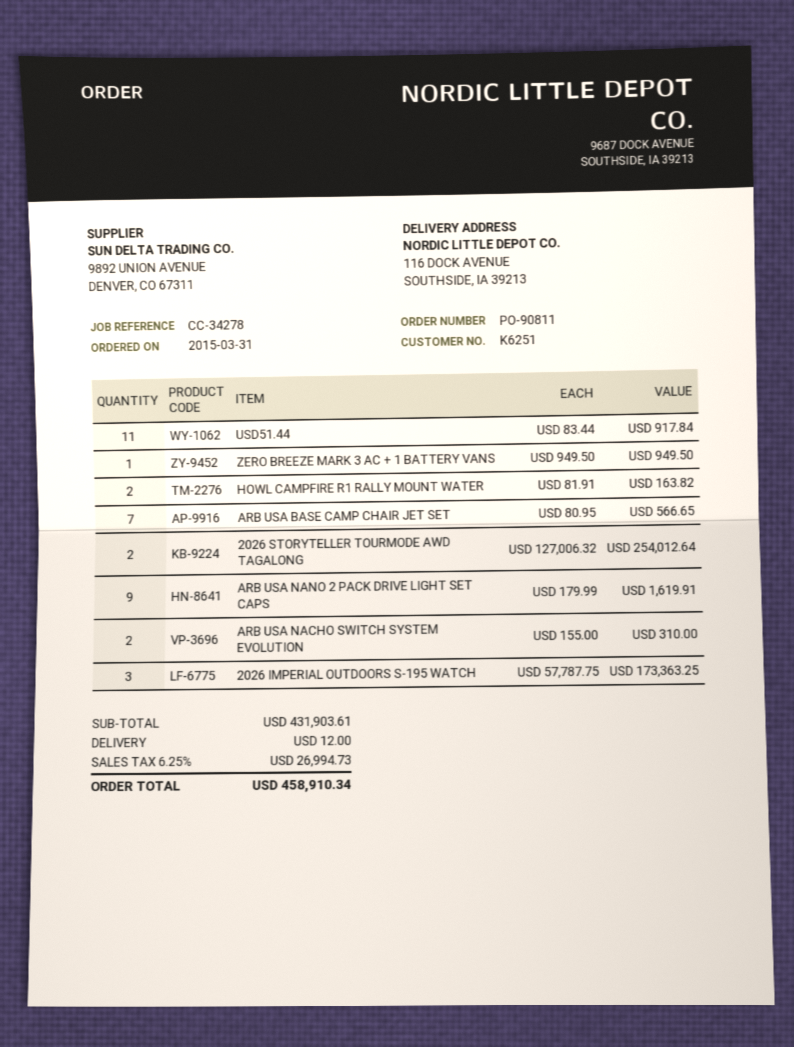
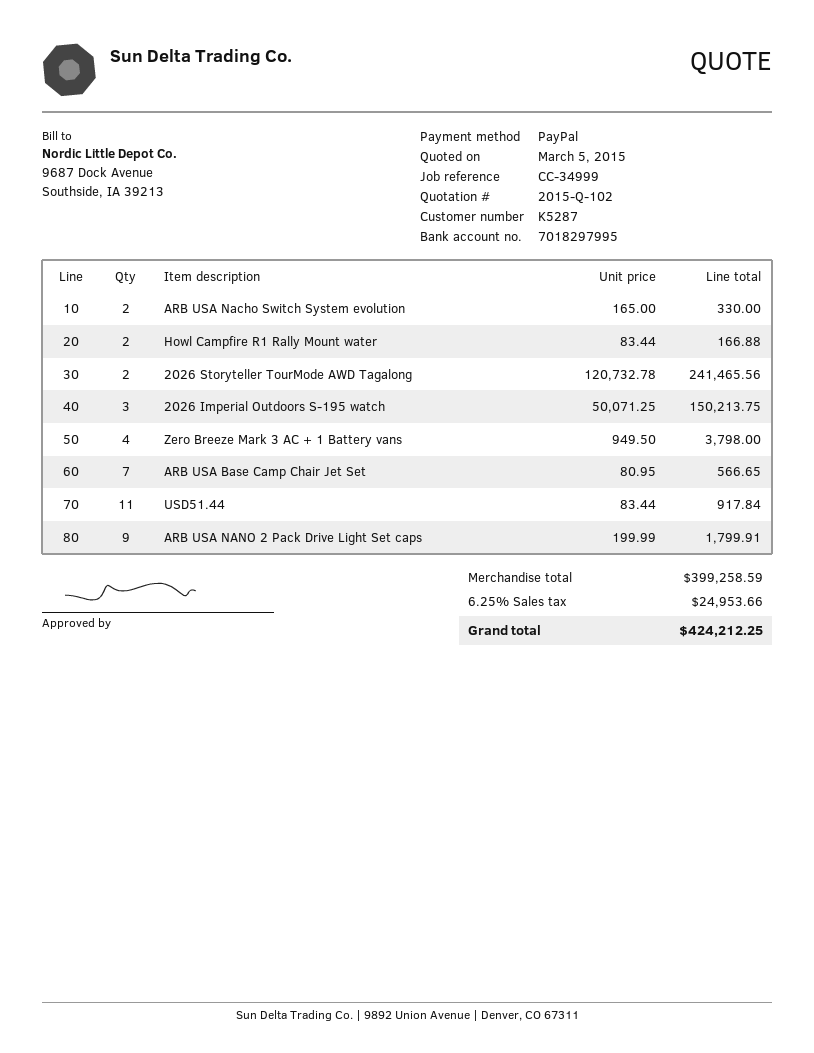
customer number: K6251 -> K5287
reference: CC-34278 -> CC-34999
ZERO BREEZE MARK 3 AC + 1 BATTERY VANS: 1 x 949.50 = 949.50 -> 4 x 949.50 = 3798.00
HOWL CAMPFIRE R1 RALLY MOUNT WATER: 2 x 81.91 = 163.82 -> 2 x 83.44 = 166.88
2026 STORYTELLER TOURMODE AWD TAGALONG: 2 x 127006.32 = 254012.64 -> 2 x 120732.78 = 241465.56
ARB USA NANO 2 PACK DRIVE LIGHT SET CAPS: 9 x 179.99 = 1619.91 -> 9 x 199.99 = 1799.91
ARB USA NACHO SWITCH SYSTEM EVOLUTION: 2 x 155.00 = 310.00 -> 2 x 165.00 = 330.00
2026 IMPERIAL OUTDOORS S-195 WATCH: 3 x 57787.75 = 173363.25 -> 3 x 50071.25 = 150213.75
subtotal: 431903.61 -> 399258.59
shipping: 12.00 -> none
tax: 6.25% = 26994.73 -> 6.25% = 24953.66
total: 458910.34 -> 424212.25

